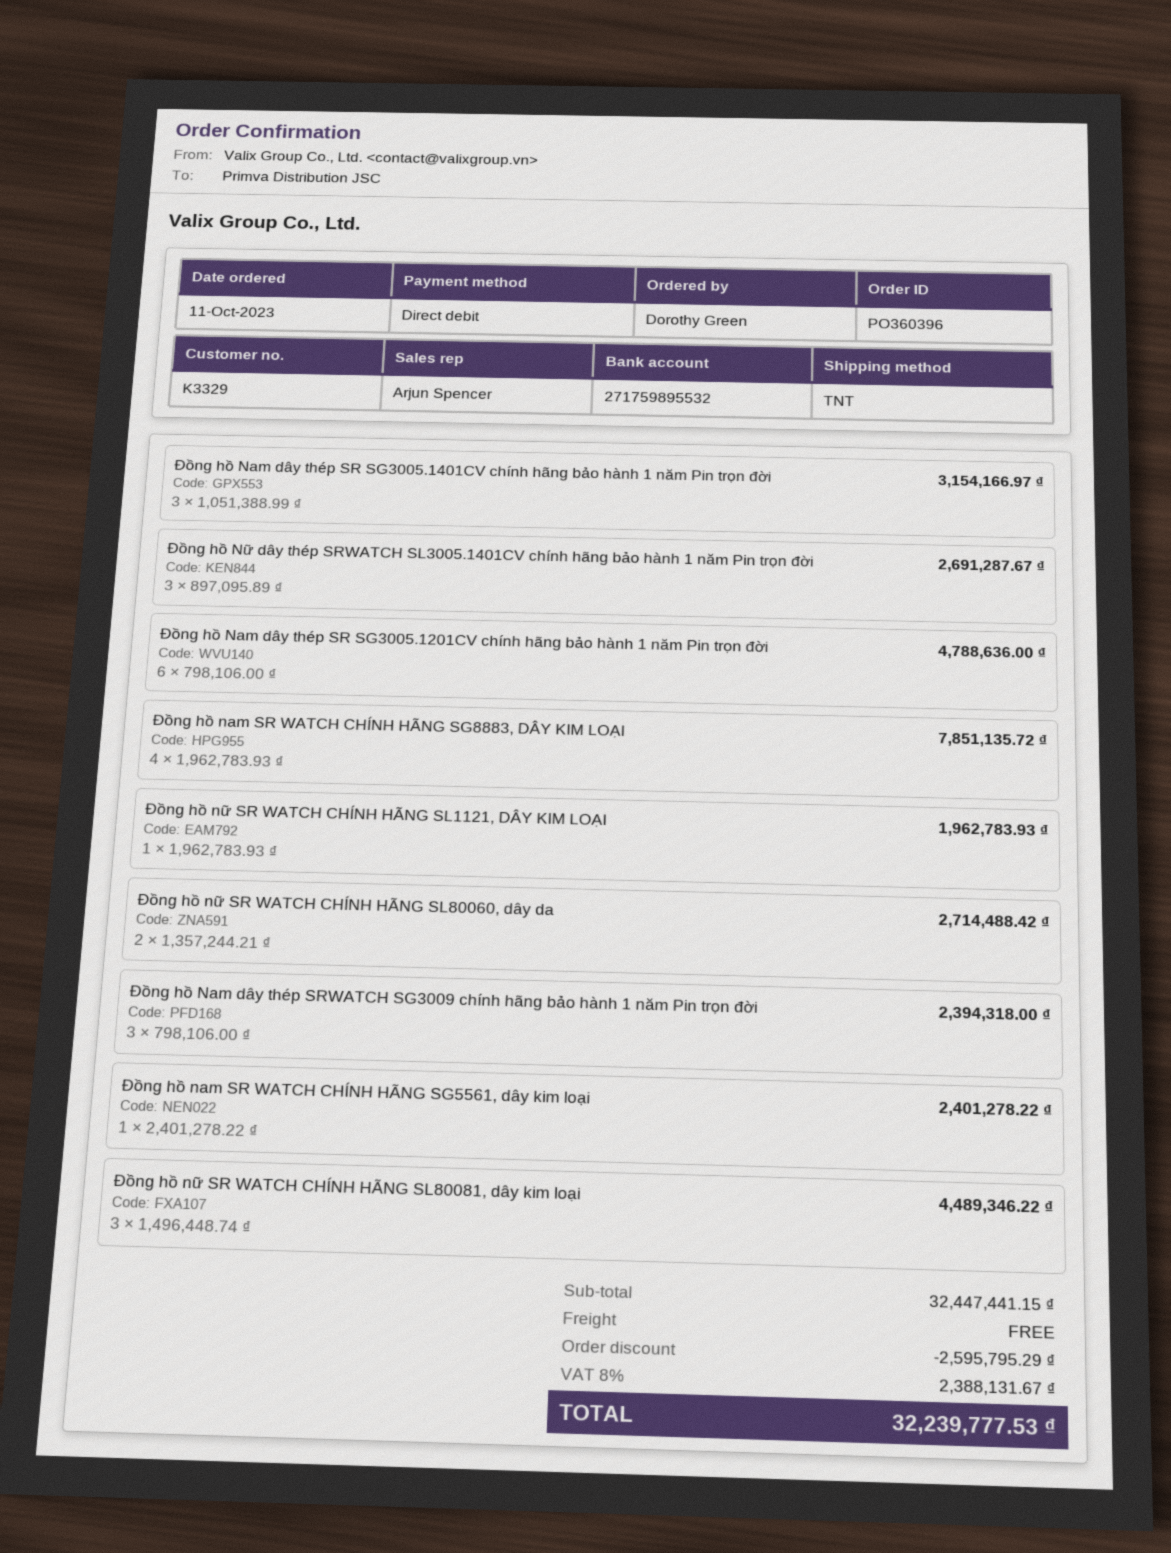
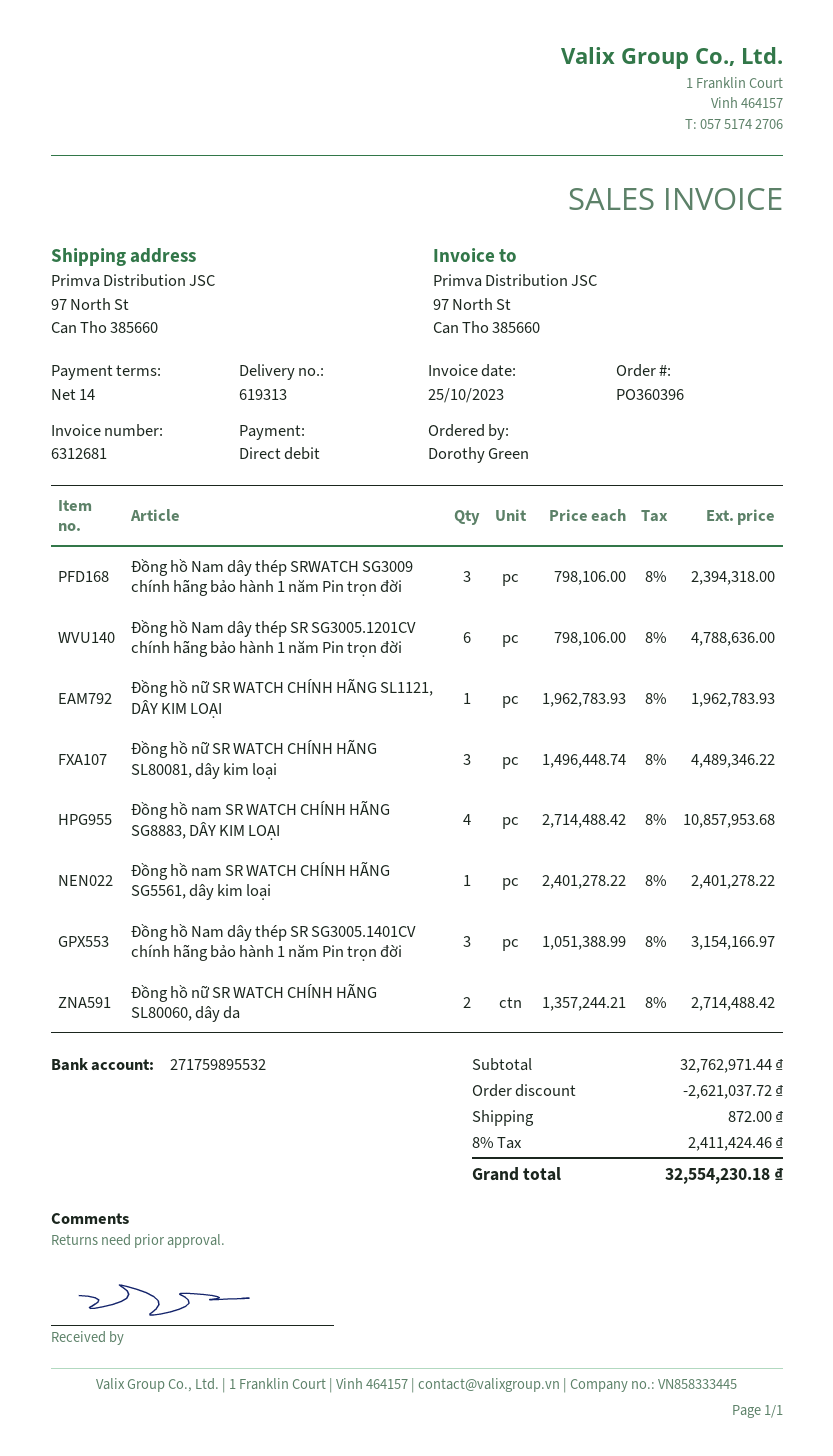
Đồng hồ Nữ dây thép SRWATCH SL3005.1401CV chính hãng bảo hành 1 năm Pin trọn đời: 3 x 897095.89 = 2691287.67 -> none
Đồng hồ nam SR WATCH CHÍNH HÃNG SG8883, DÂY KIM LOẠI: 4 x 1962783.93 = 7851135.72 -> 4 x 2714488.42 = 10857953.68
subtotal: 32447441.15 -> 32762971.44
discount: 2595795.29 -> 2621037.72
shipping: 0.00 -> 872.00
tax: 8% = 2388131.67 -> 8% = 2411424.46
total: 32239777.53 -> 32554230.18

